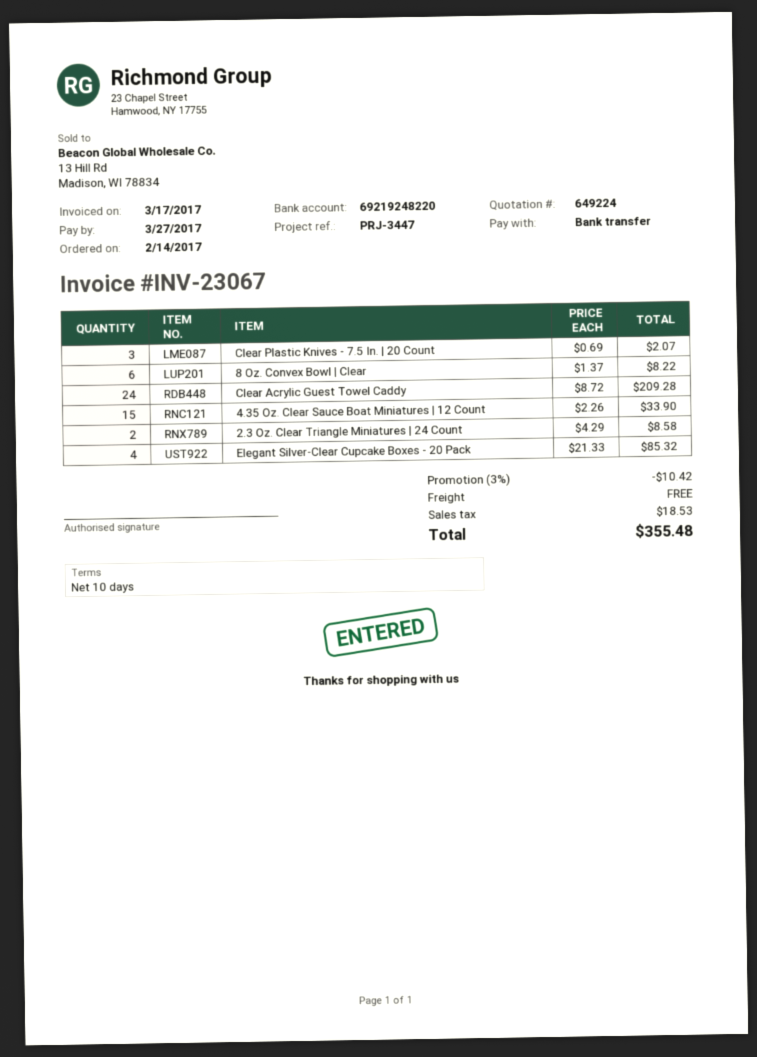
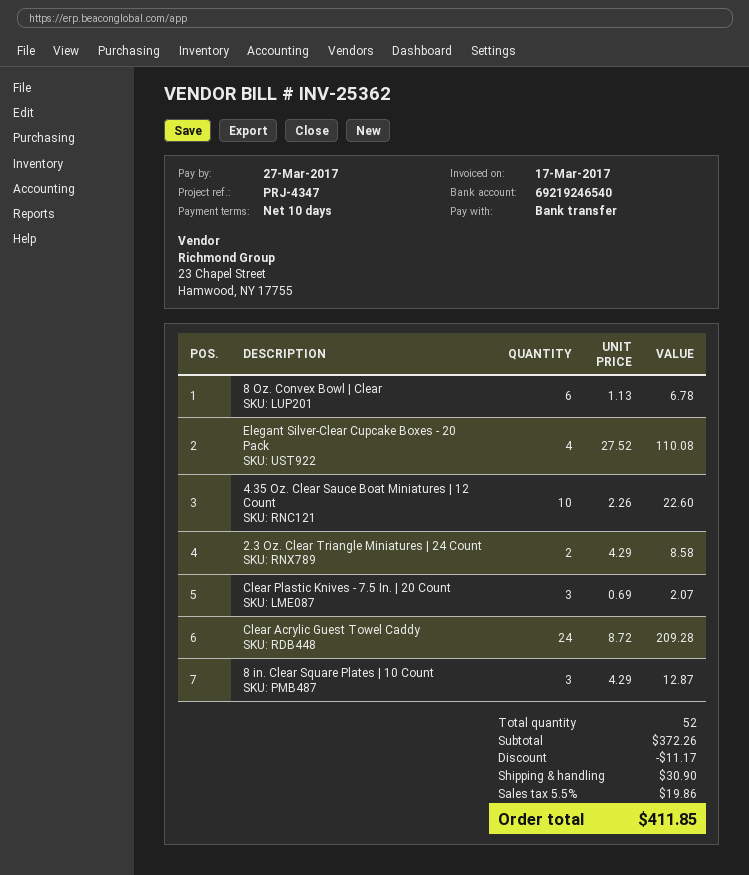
invoice number: INV-23067 -> INV-25362
reference: PRJ-3447 -> PRJ-4347
bank account: 69219248220 -> 69219246540
8 Oz. Convex Bowl | Clear: 6 x 1.37 = 8.22 -> 6 x 1.13 = 6.78
4.35 Oz. Clear Sauce Boat Miniatures | 12 Count: 15 x 2.26 = 33.90 -> 10 x 2.26 = 22.60
Elegant Silver-Clear Cupcake Boxes - 20 Pack: 4 x 21.33 = 85.32 -> 4 x 27.52 = 110.08
8 in. Clear Square Plates | 10 Count: none -> 3 x 4.29 = 12.87
discount: 10.42 -> 11.17
shipping: 0.00 -> 30.90
tax: 18.53 -> 19.86
total: 355.48 -> 411.85

